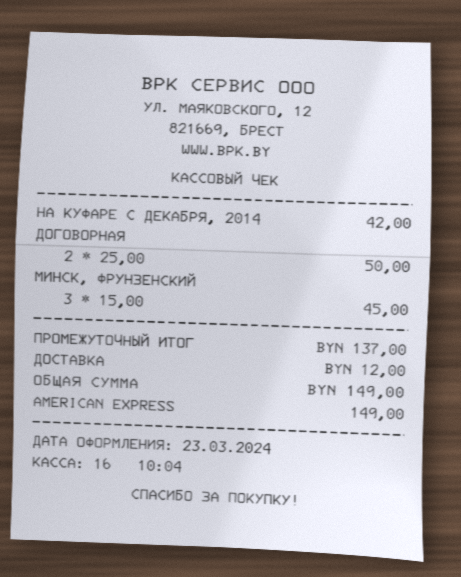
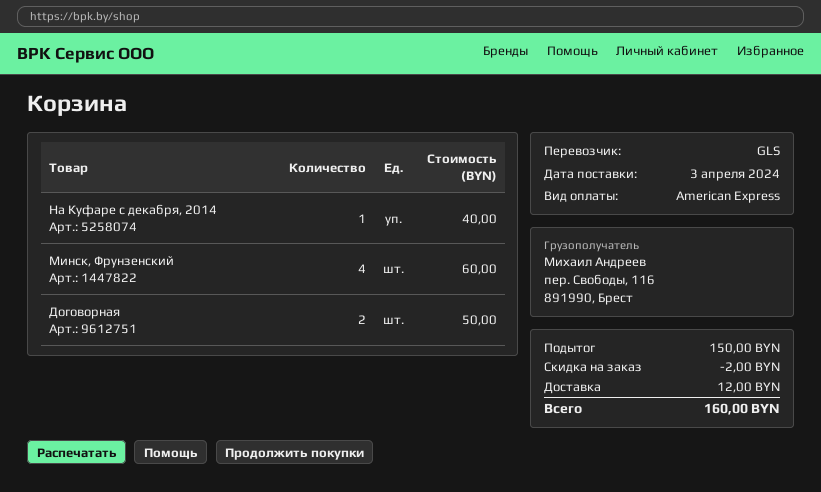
НА КУФАРЕ С ДЕКАБРЯ, 2014: 1 for 42.00 -> 1 for 40.00
МИНСК, ФРУНЗЕНСКИЙ: 3 for 45.00 -> 4 for 60.00
subtotal: 137.00 -> 150.00
discount: none -> 2.00
total: 149.00 -> 160.00

